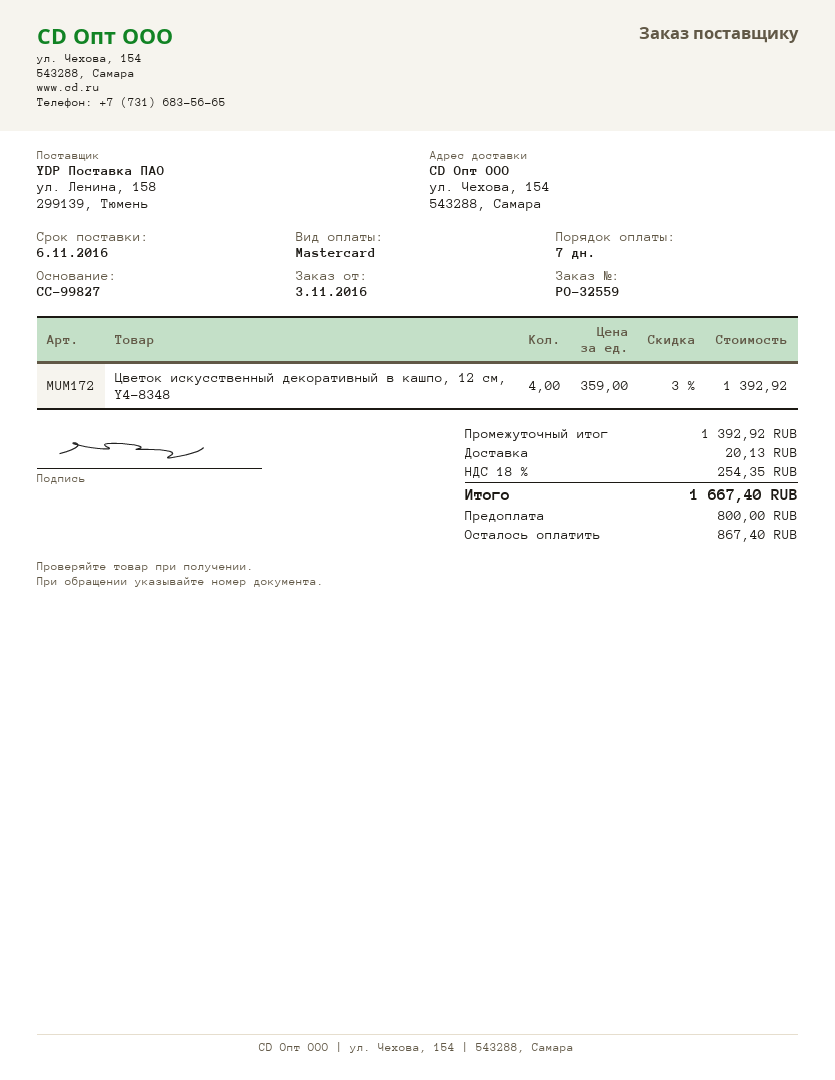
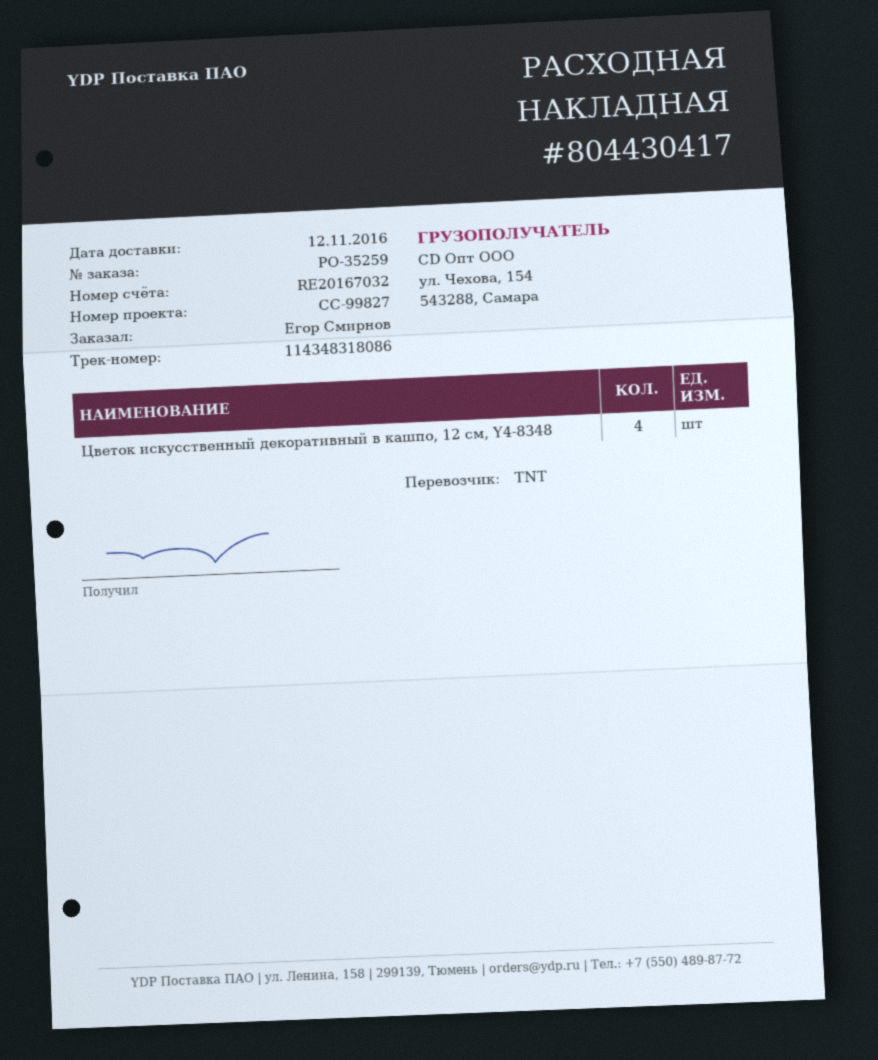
order number: PO-32559 -> PO-35259
delivery date: 2016-11-06 -> 2016-11-12

